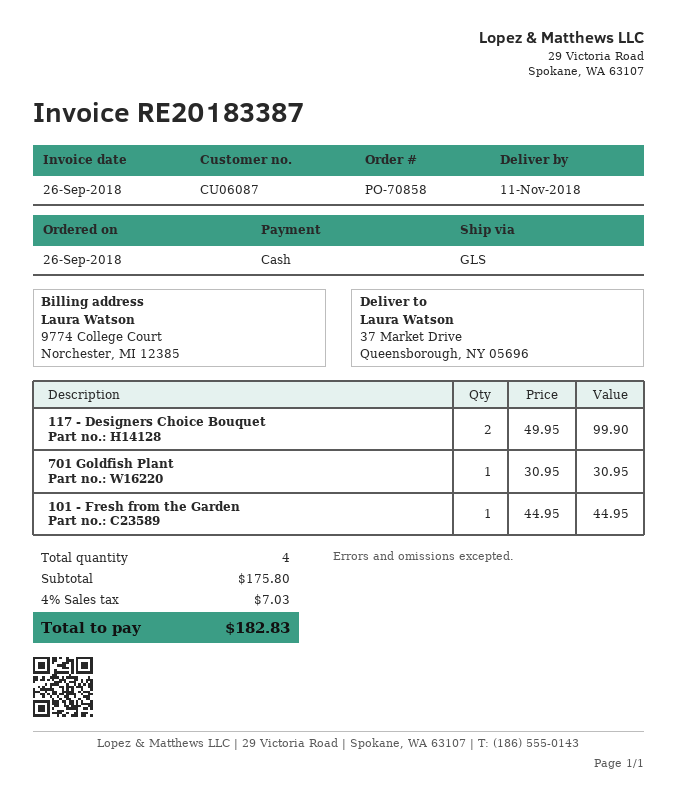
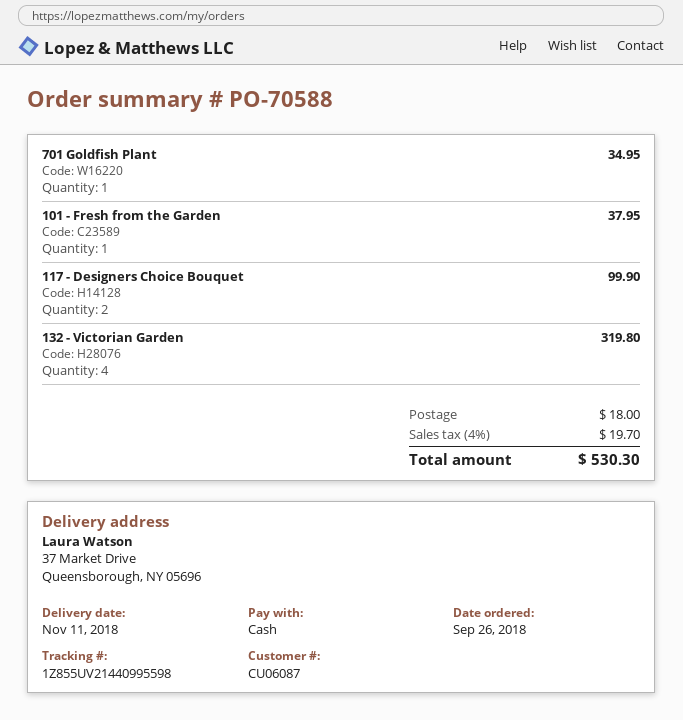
order number: PO-70858 -> PO-70588
701 Goldfish Plant: 1 for 30.95 -> 1 for 34.95
101 - Fresh from the Garden: 1 for 44.95 -> 1 for 37.95
132 - Victorian Garden: none -> 4 for 319.80
shipping: none -> 18.00
tax: 4% = 7.03 -> 4% = 19.70
total: 182.83 -> 530.30

